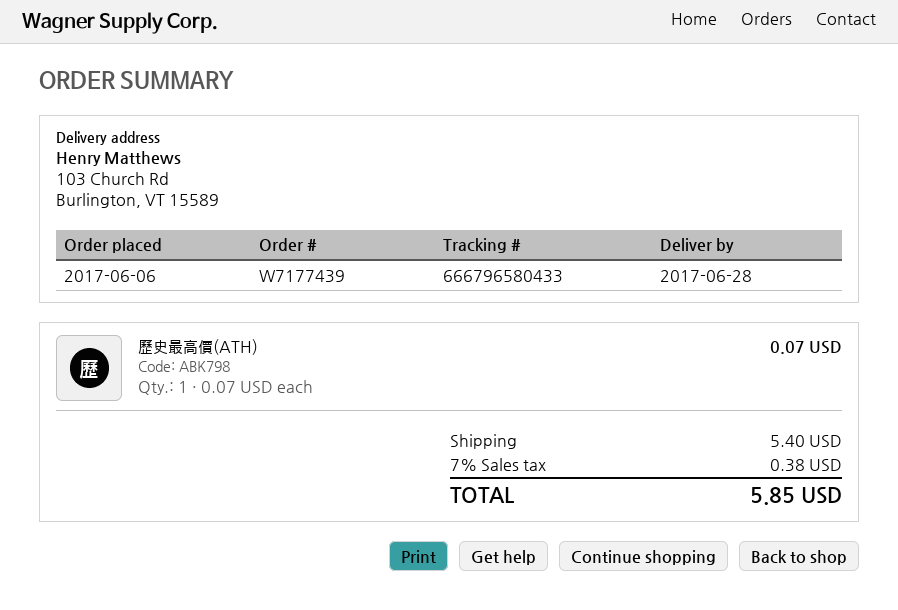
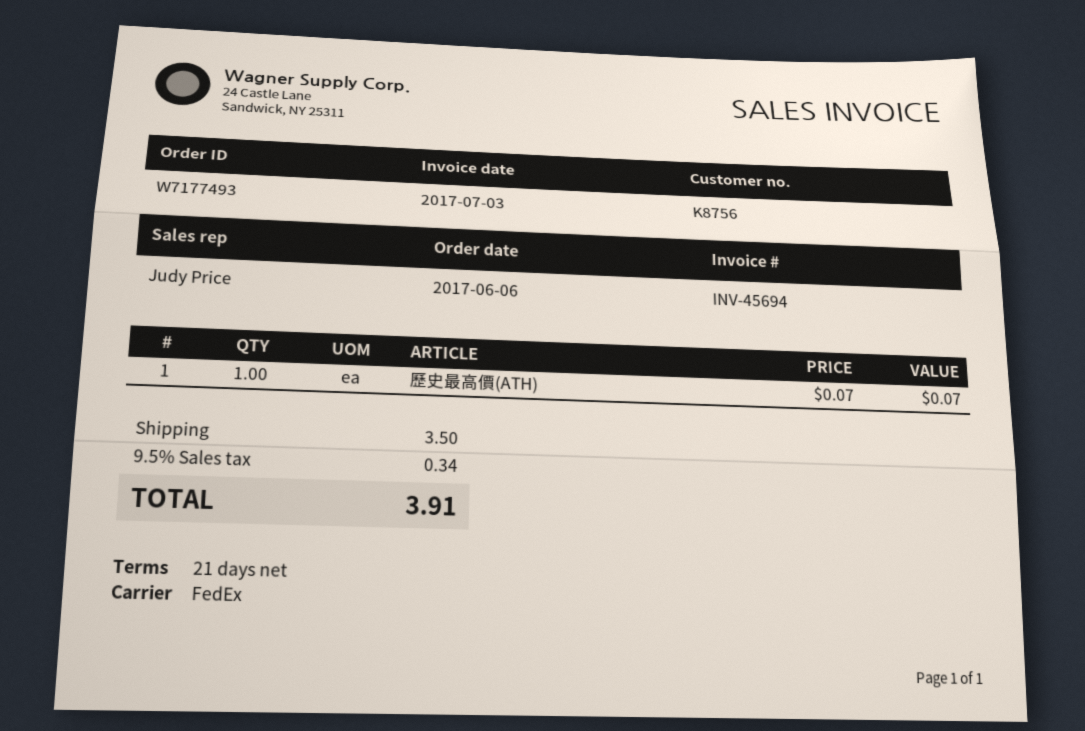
order number: W7177439 -> W7177493
shipping: 5.40 -> 3.50
tax: 7% = 0.38 -> 9.5% = 0.34
total: 5.85 -> 3.91

